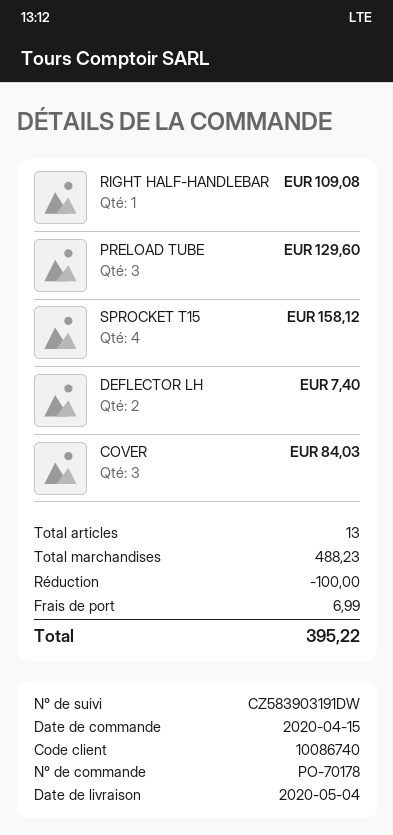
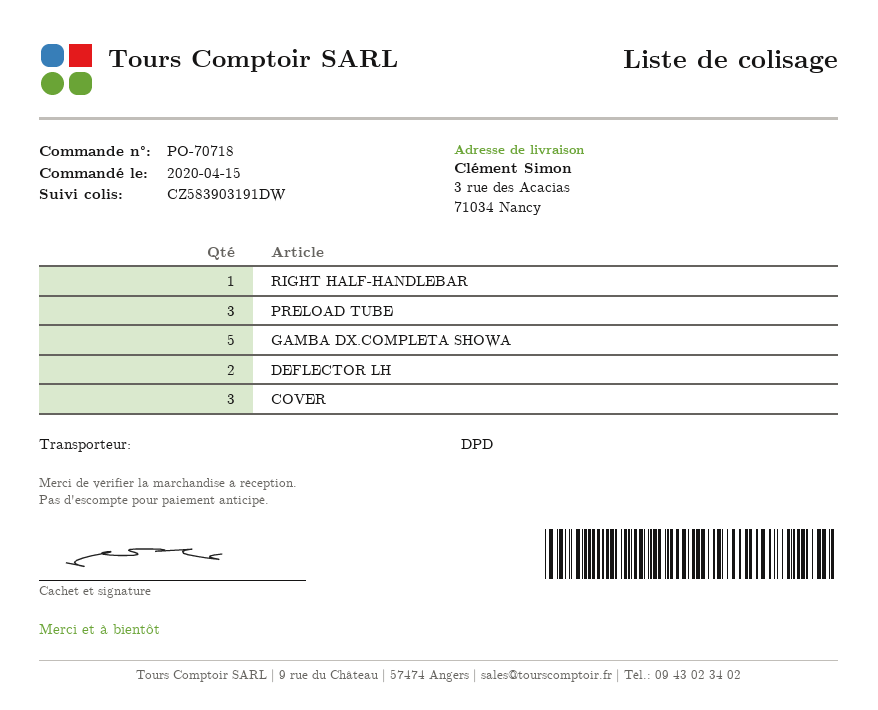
order number: PO-70178 -> PO-70718
SPROCKET T15: 4 -> none
GAMBA DX.COMPLETA SHOWA: none -> 5

